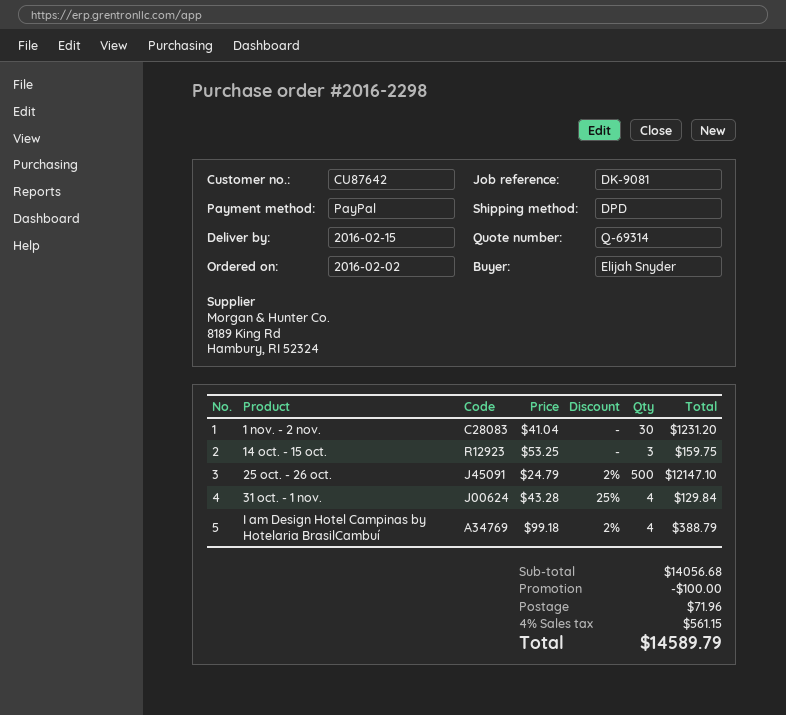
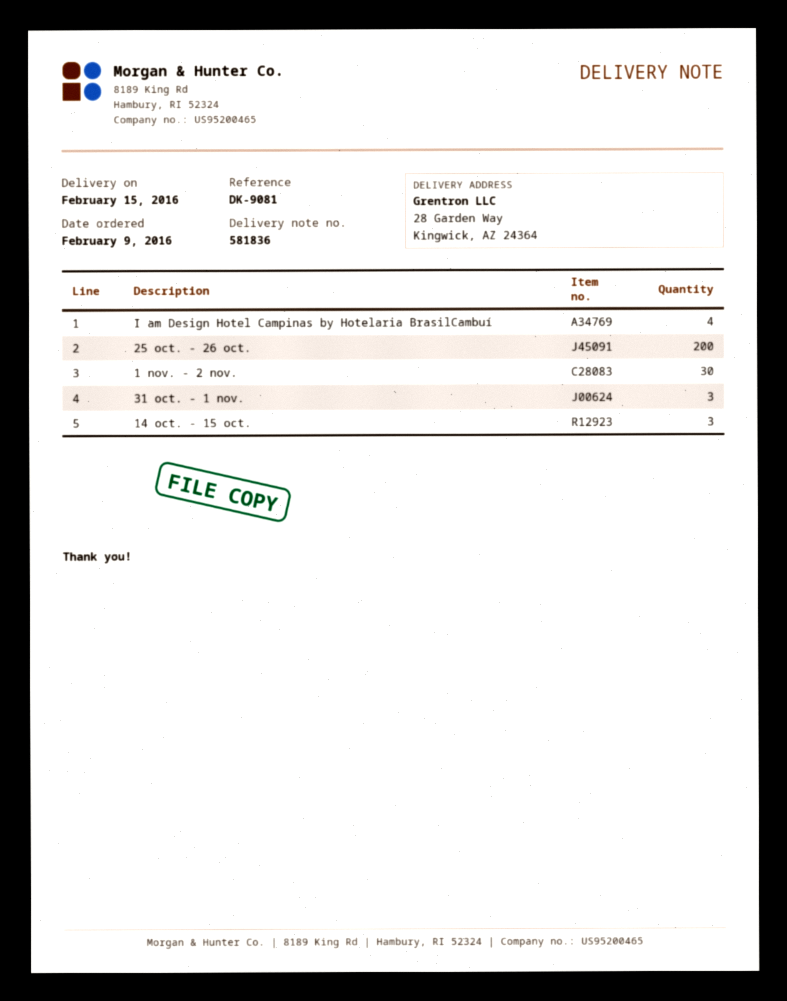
order date: 2016-02-02 -> 2016-02-09
25 oct. - 26 oct.: 500 -> 200
31 oct. - 1 nov.: 4 -> 3

